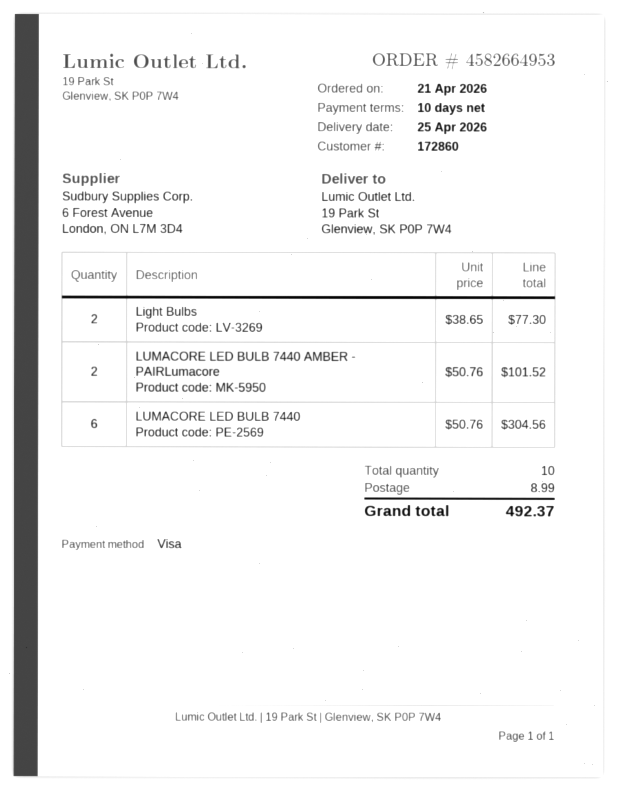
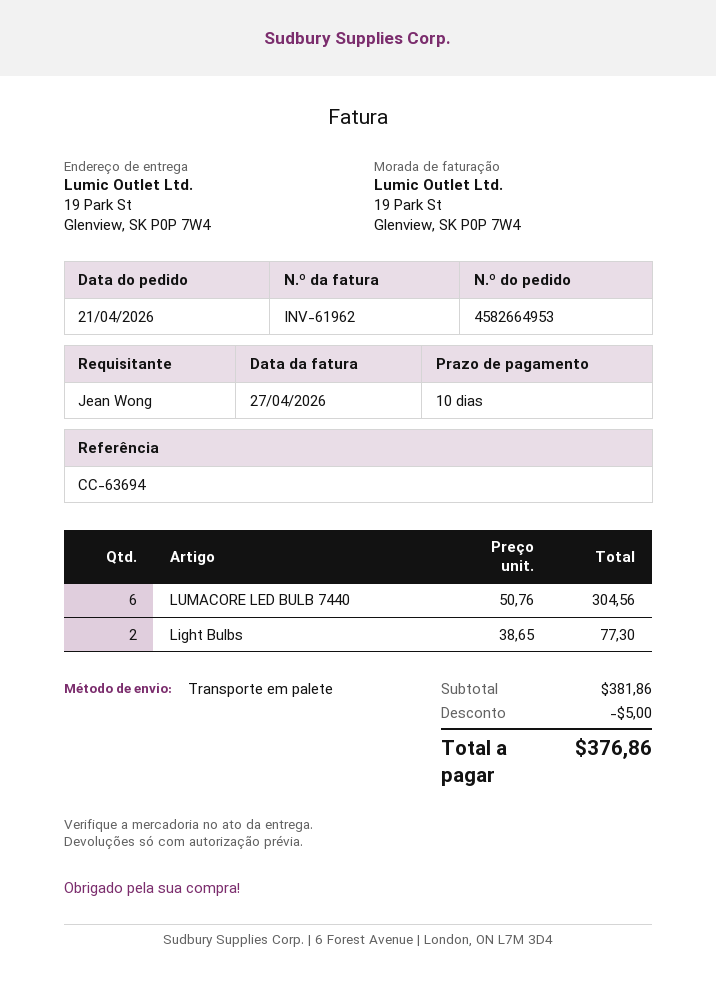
LUMACORE LED BULB 7440 AMBER - PAIRLumacore: 2 x 50.76 = 101.52 -> none
discount: none -> 5.00
shipping: 8.99 -> none
total: 492.37 -> 376.86

